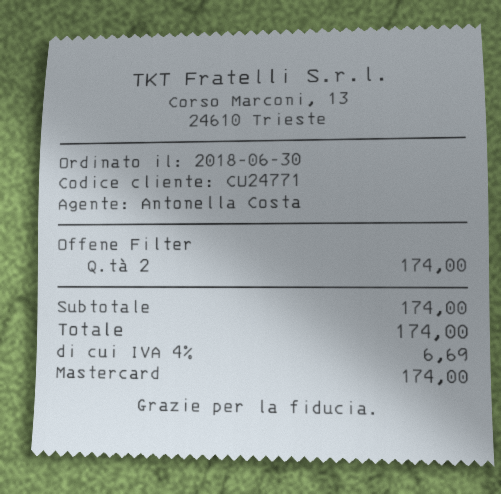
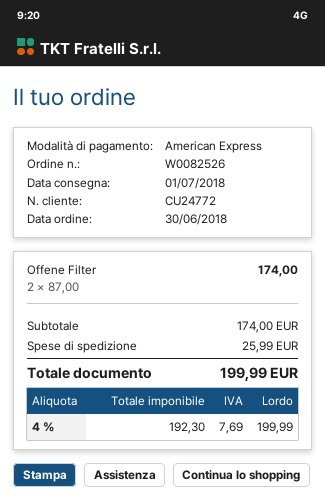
customer number: CU24771 -> CU24772
payment method: Mastercard -> American Express
shipping: none -> 25.99
tax: 4% = 6.69 -> 4% = 7.69
total: 174.00 -> 199.99

